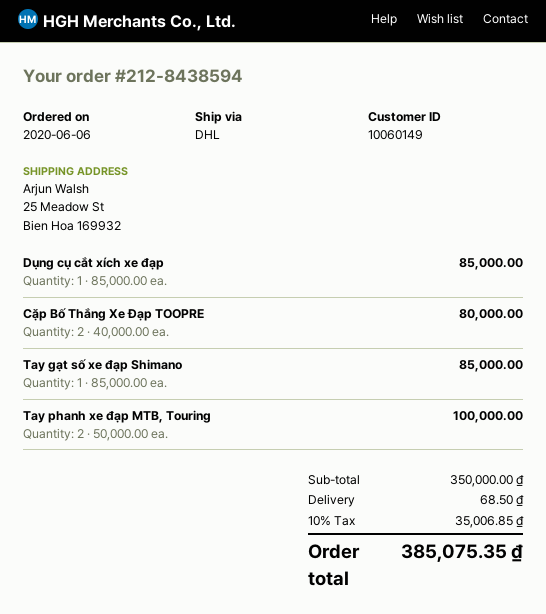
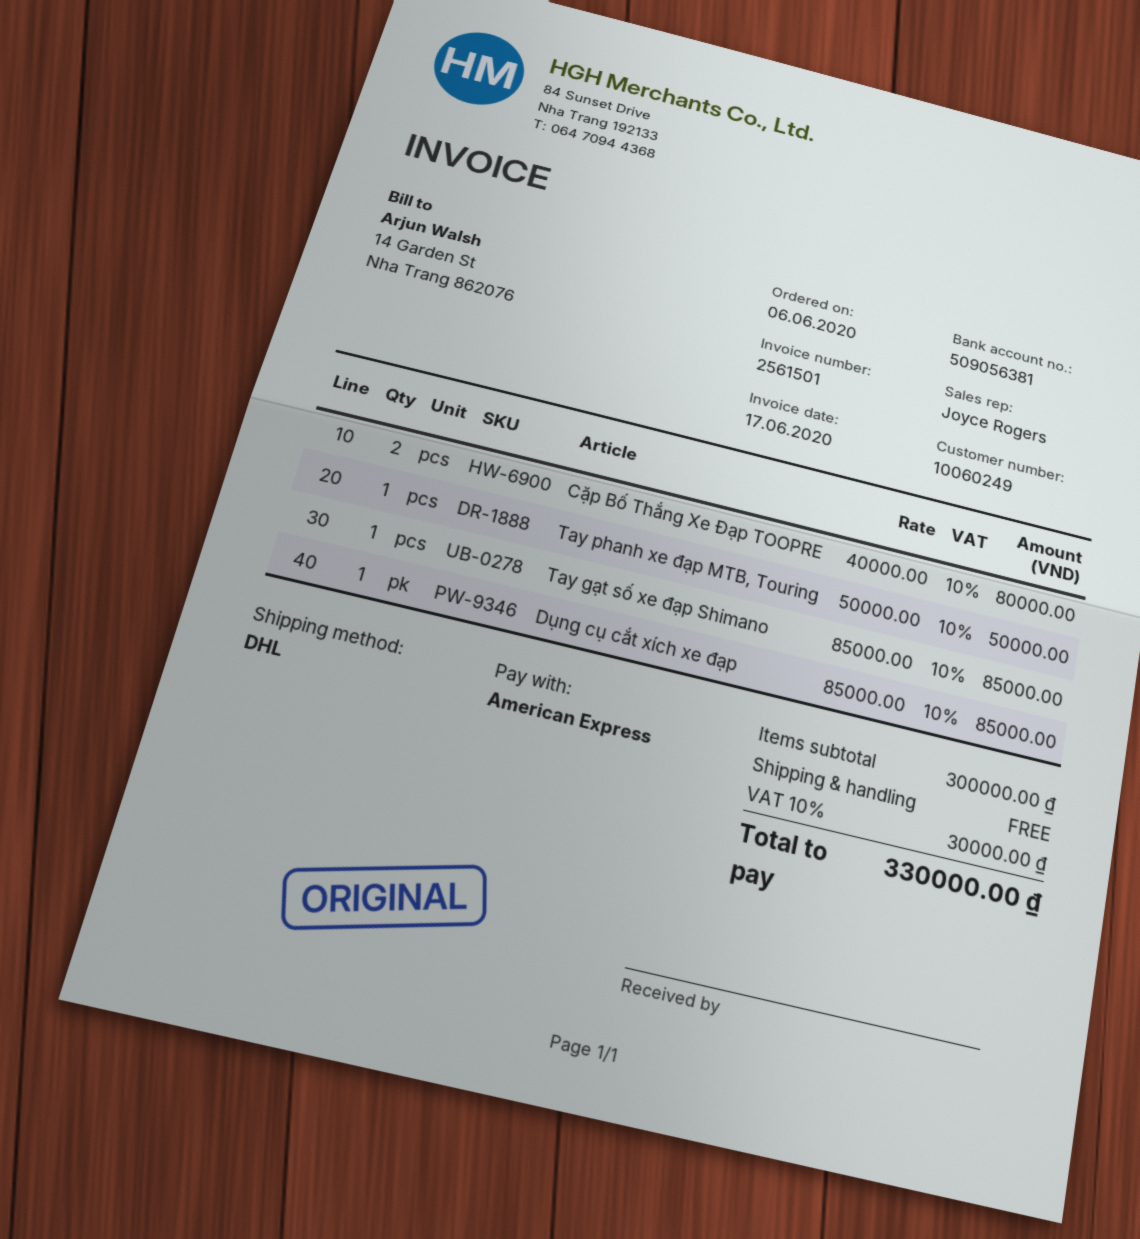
customer number: 10060149 -> 10060249
Tay phanh xe đạp MTB, Touring: 2 x 50000.00 = 100000.00 -> 1 x 50000.00 = 50000.00
subtotal: 350000.00 -> 300000.00
shipping: 68.50 -> 0.00
tax: 10% = 35006.85 -> 10% = 30000.00
total: 385075.35 -> 330000.00

